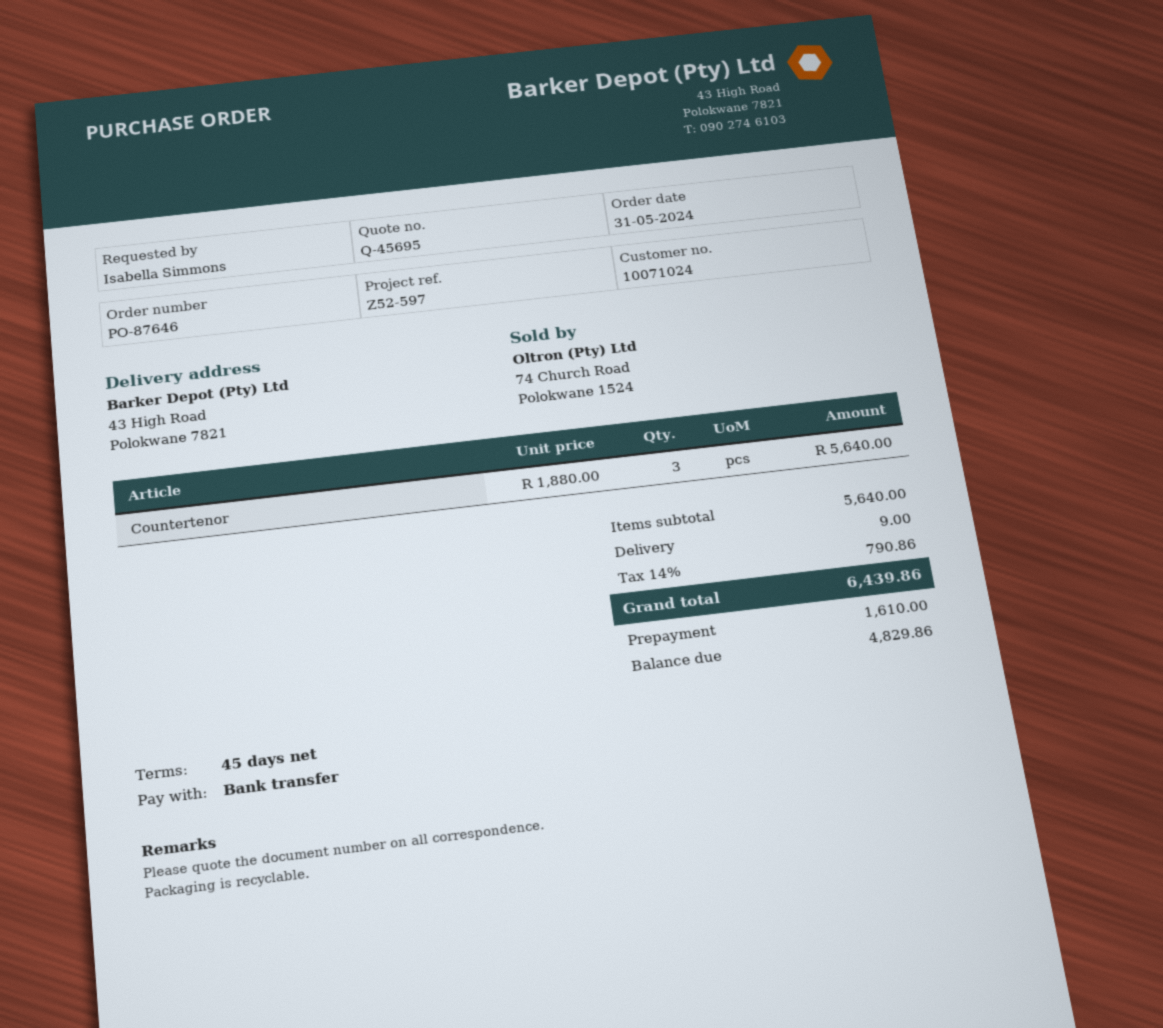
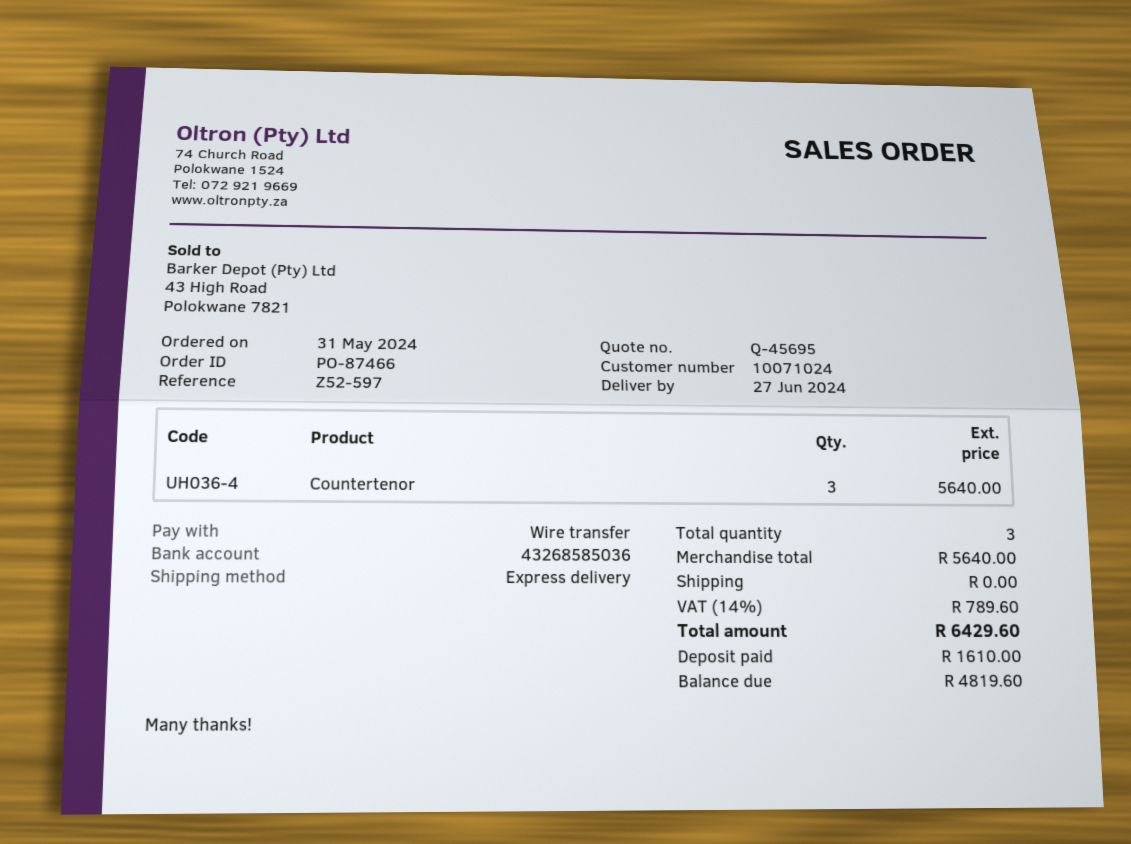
order number: PO-87646 -> PO-87466
shipping: 9.00 -> 0.00
tax: 14% = 790.86 -> 14% = 789.60
total: 6439.86 -> 6429.60
balance: 4829.86 -> 4819.60

